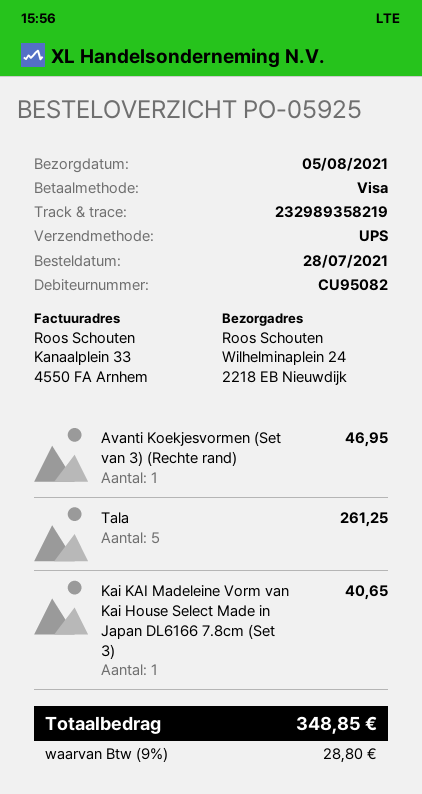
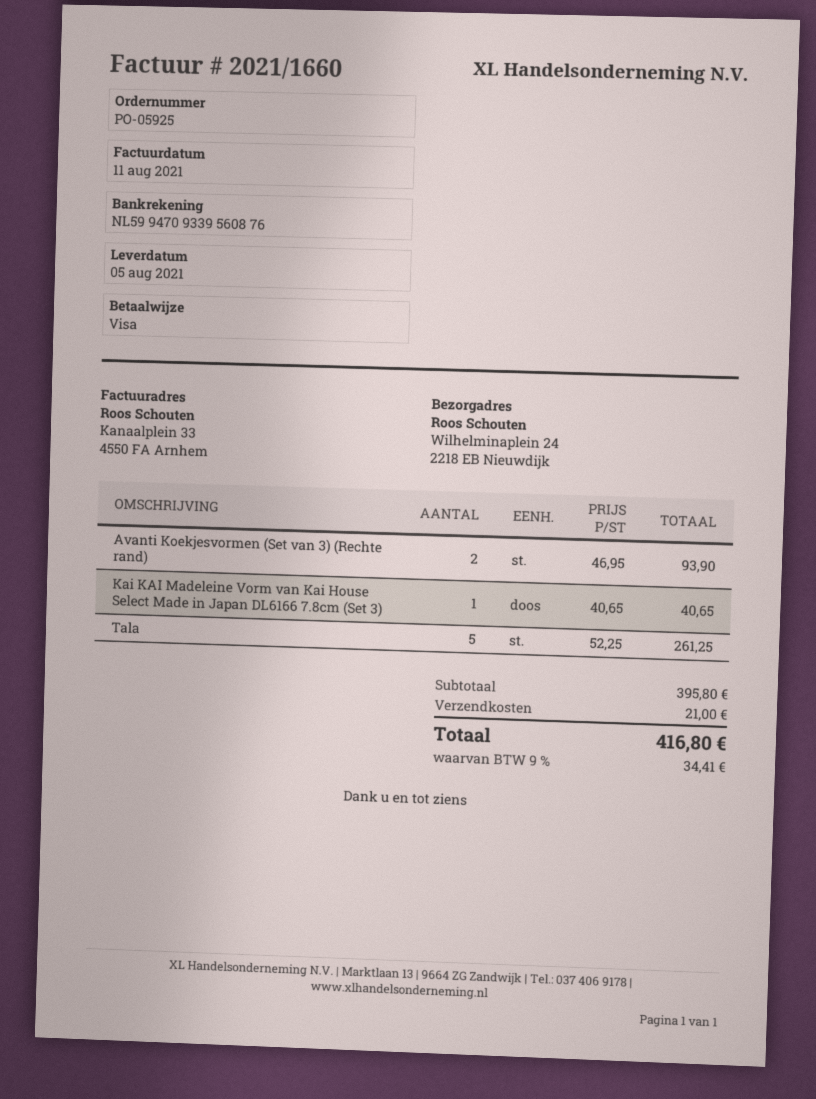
Avanti Koekjesvormen (Set van 3) (Rechte rand): 1 for 46.95 -> 2 for 93.90
shipping: none -> 21.00
tax: 9% = 28.80 -> 9% = 34.41
total: 348.85 -> 416.80

